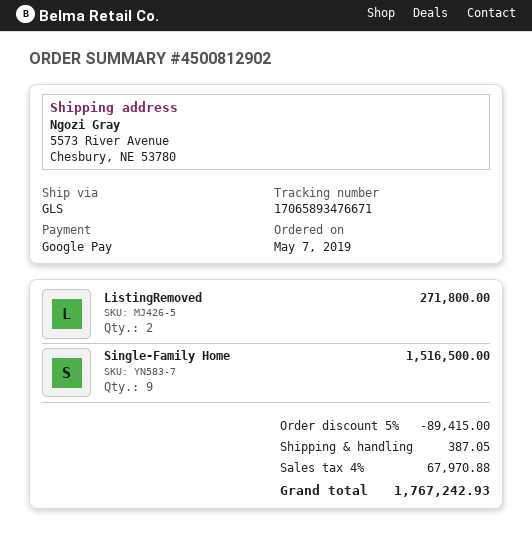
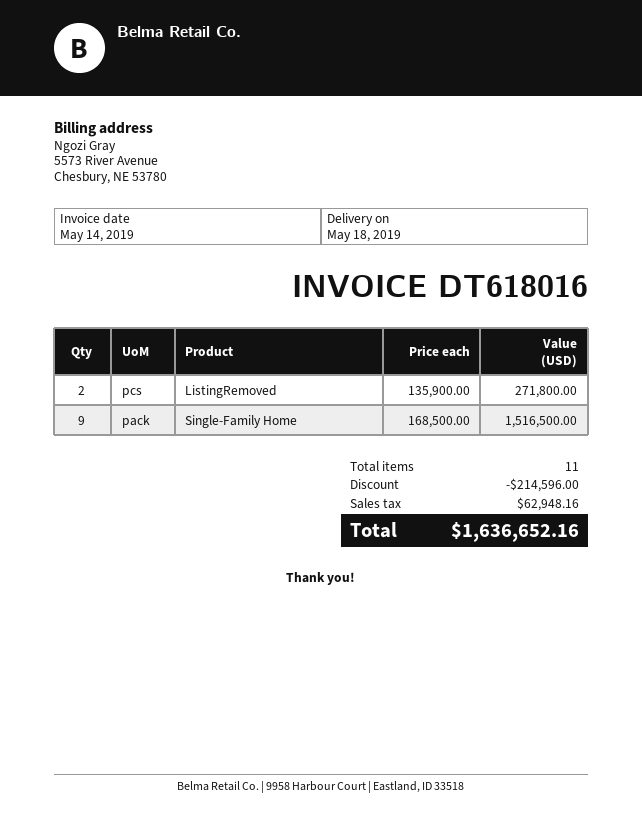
discount: 89415.00 -> 214596.00
shipping: 387.05 -> none
tax: 67970.88 -> 62948.16
total: 1767242.93 -> 1636652.16

